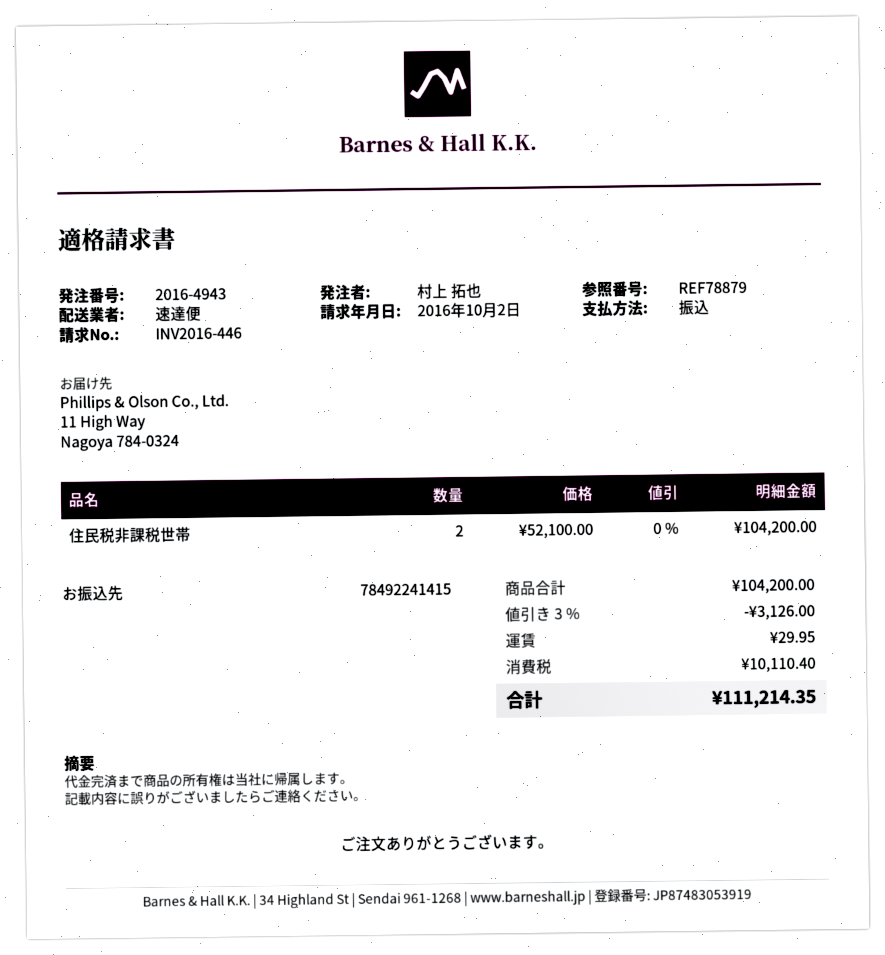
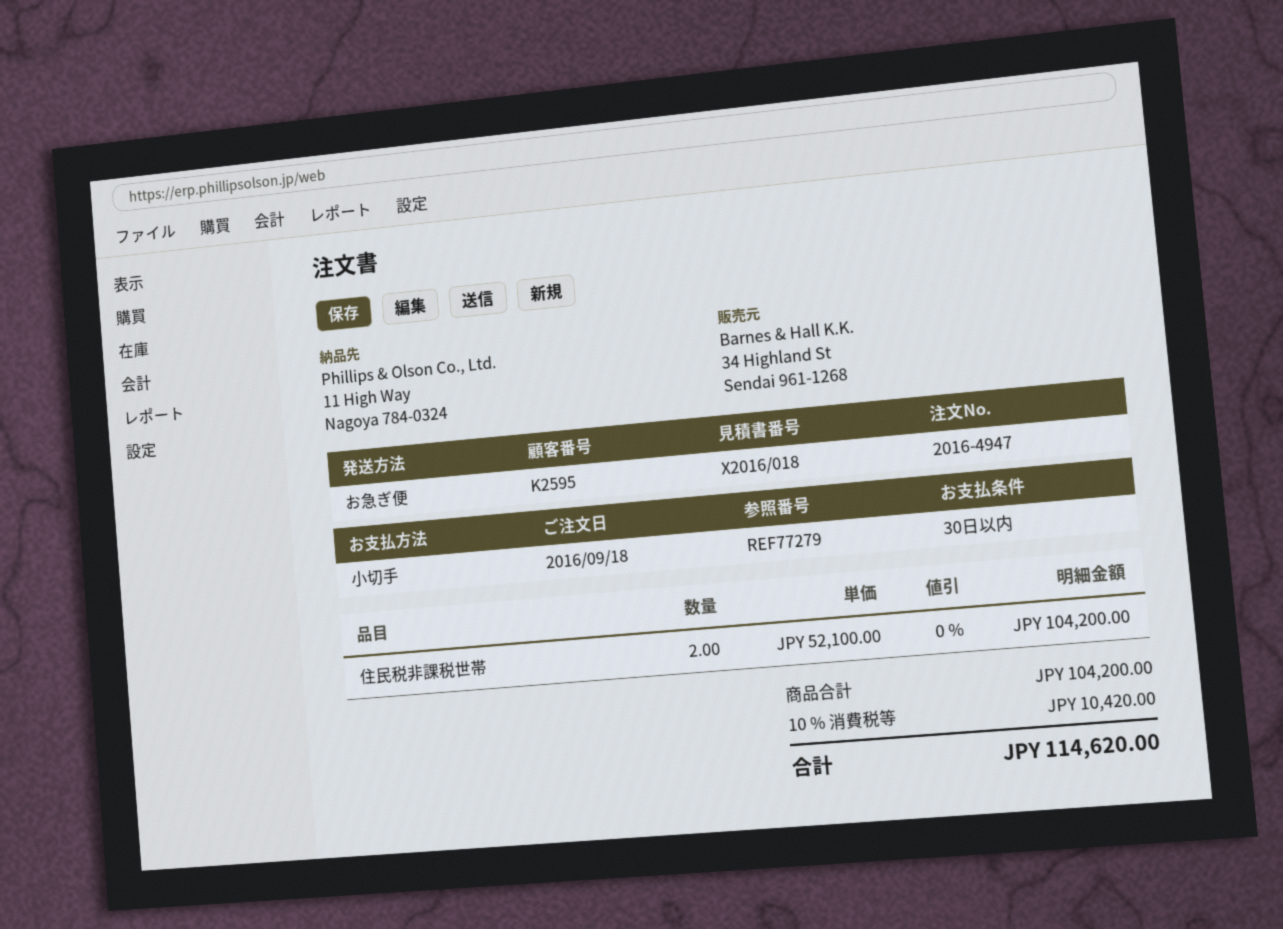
order number: 2016-4943 -> 2016-4947
reference: REF78879 -> REF77279
payment method: bank transfer -> cheque
discount: 3% = 3126.00 -> none
shipping: 29.95 -> none
tax: 10110.40 -> 10420.00
total: 111214.35 -> 114620.00

